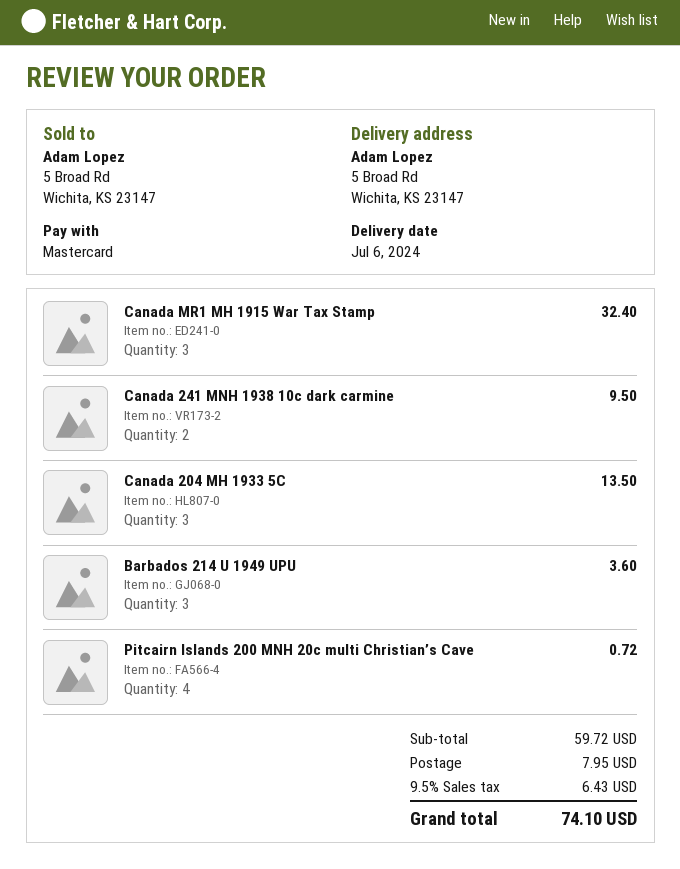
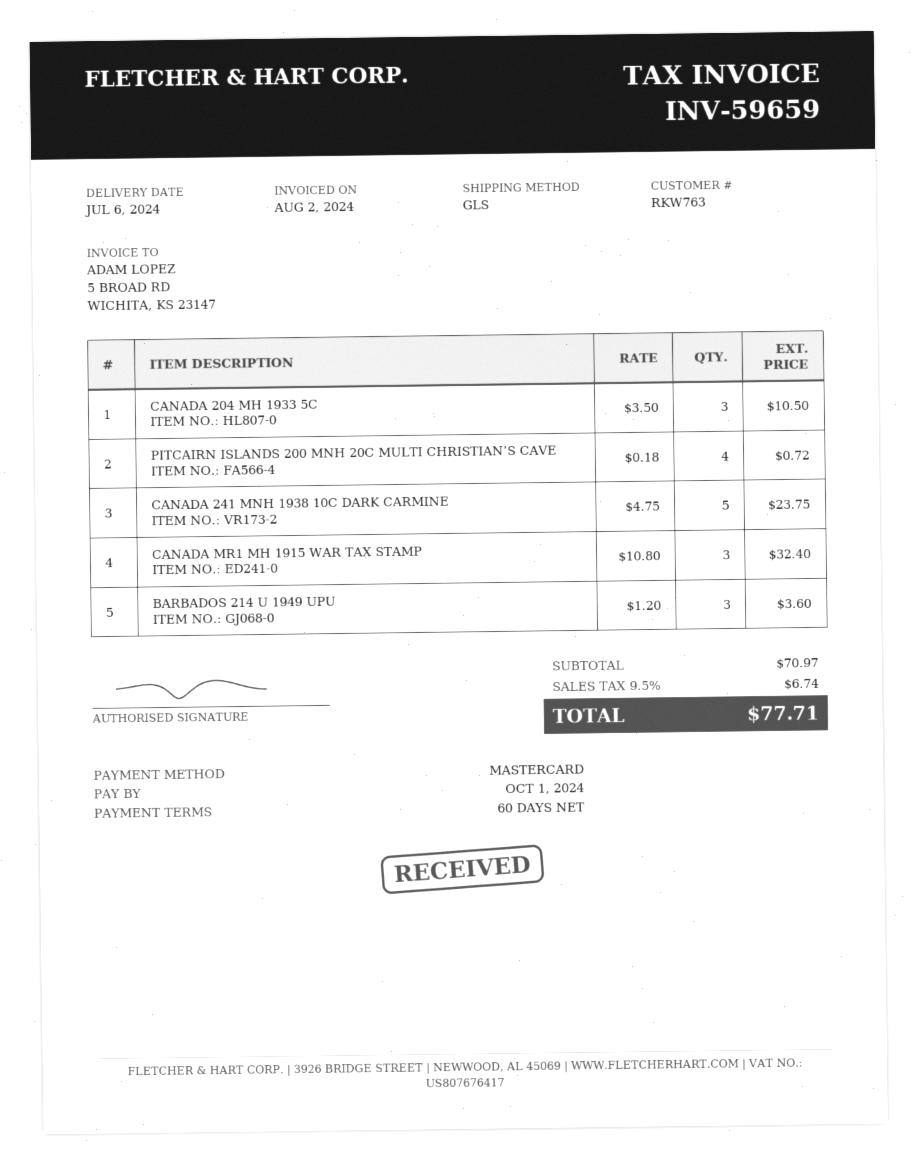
Canada 241 MNH 1938 10c dark carmine: 2 for 9.50 -> 5 for 23.75
Canada 204 MH 1933 5C: 3 for 13.50 -> 3 for 10.50
subtotal: 59.72 -> 70.97
shipping: 7.95 -> none
tax: 9.5% = 6.43 -> 9.5% = 6.74
total: 74.10 -> 77.71

